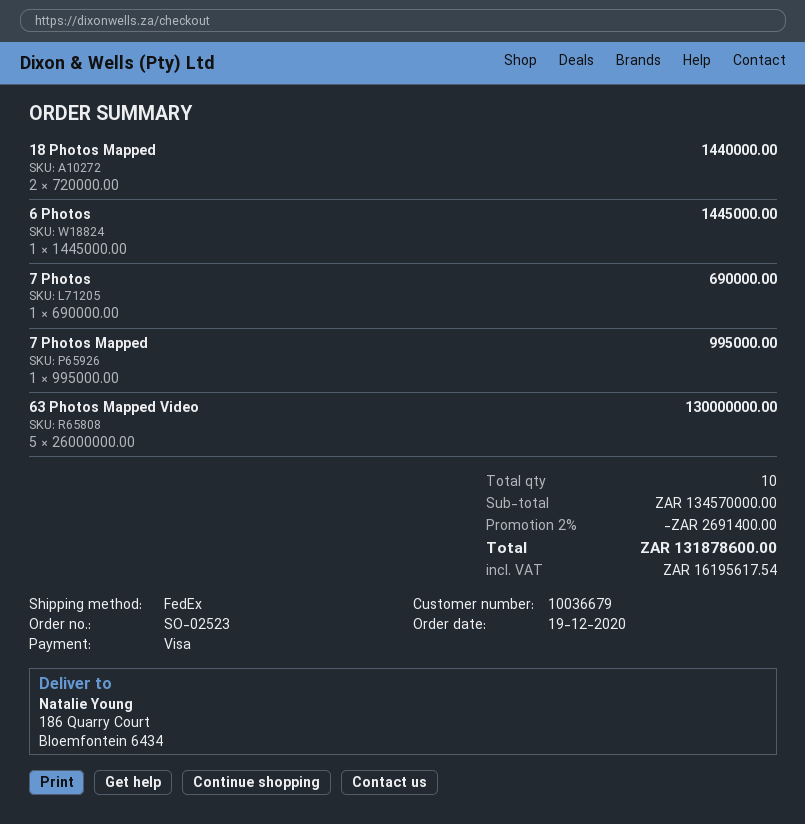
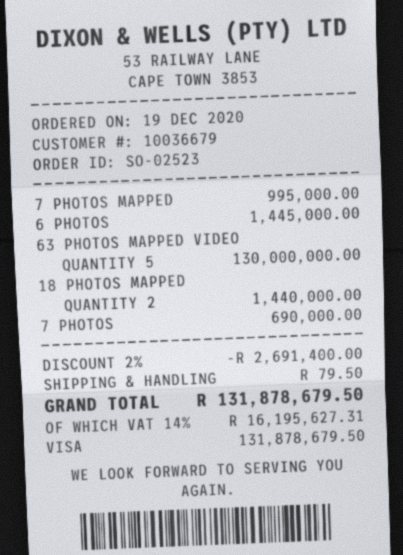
shipping: none -> 79.50
tax: 16195617.54 -> 16195627.31
total: 131878600.00 -> 131878679.50

